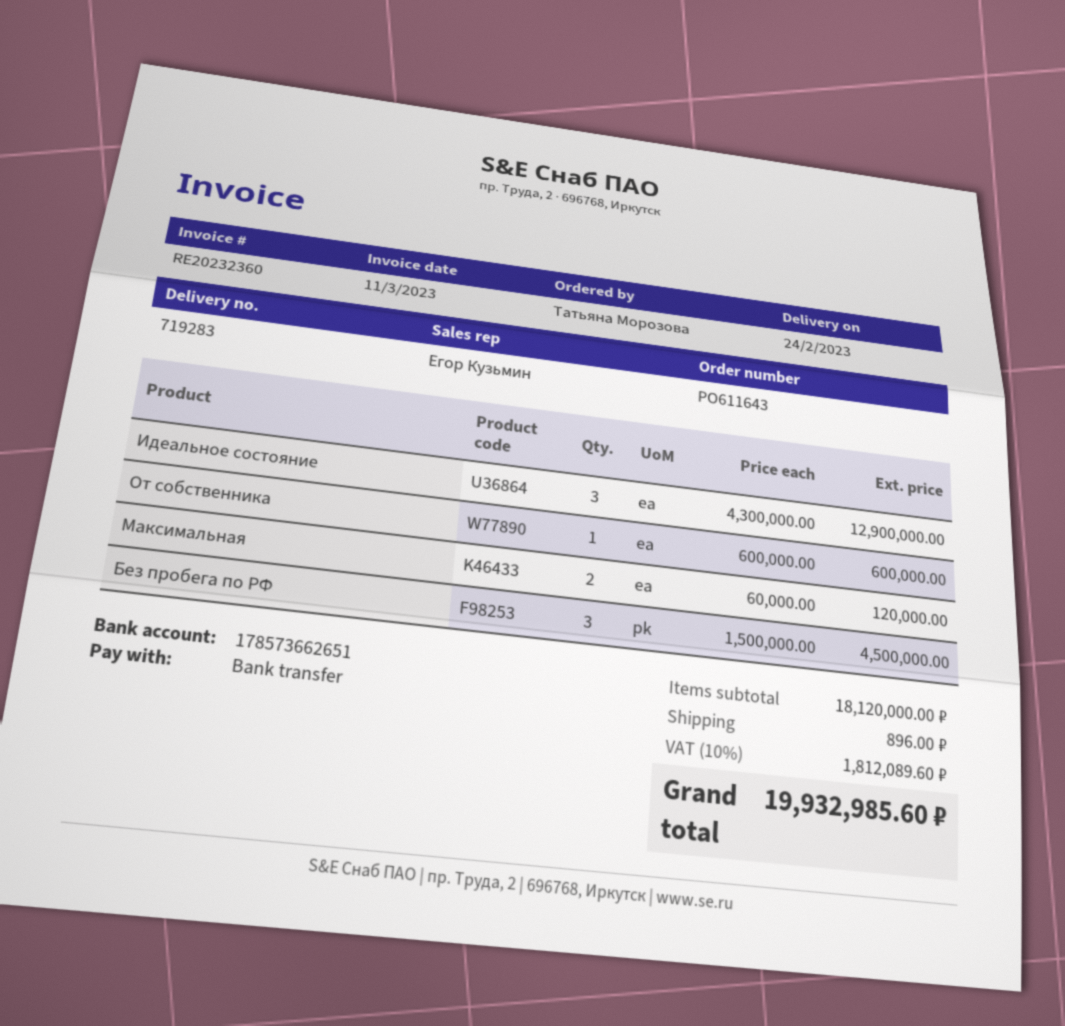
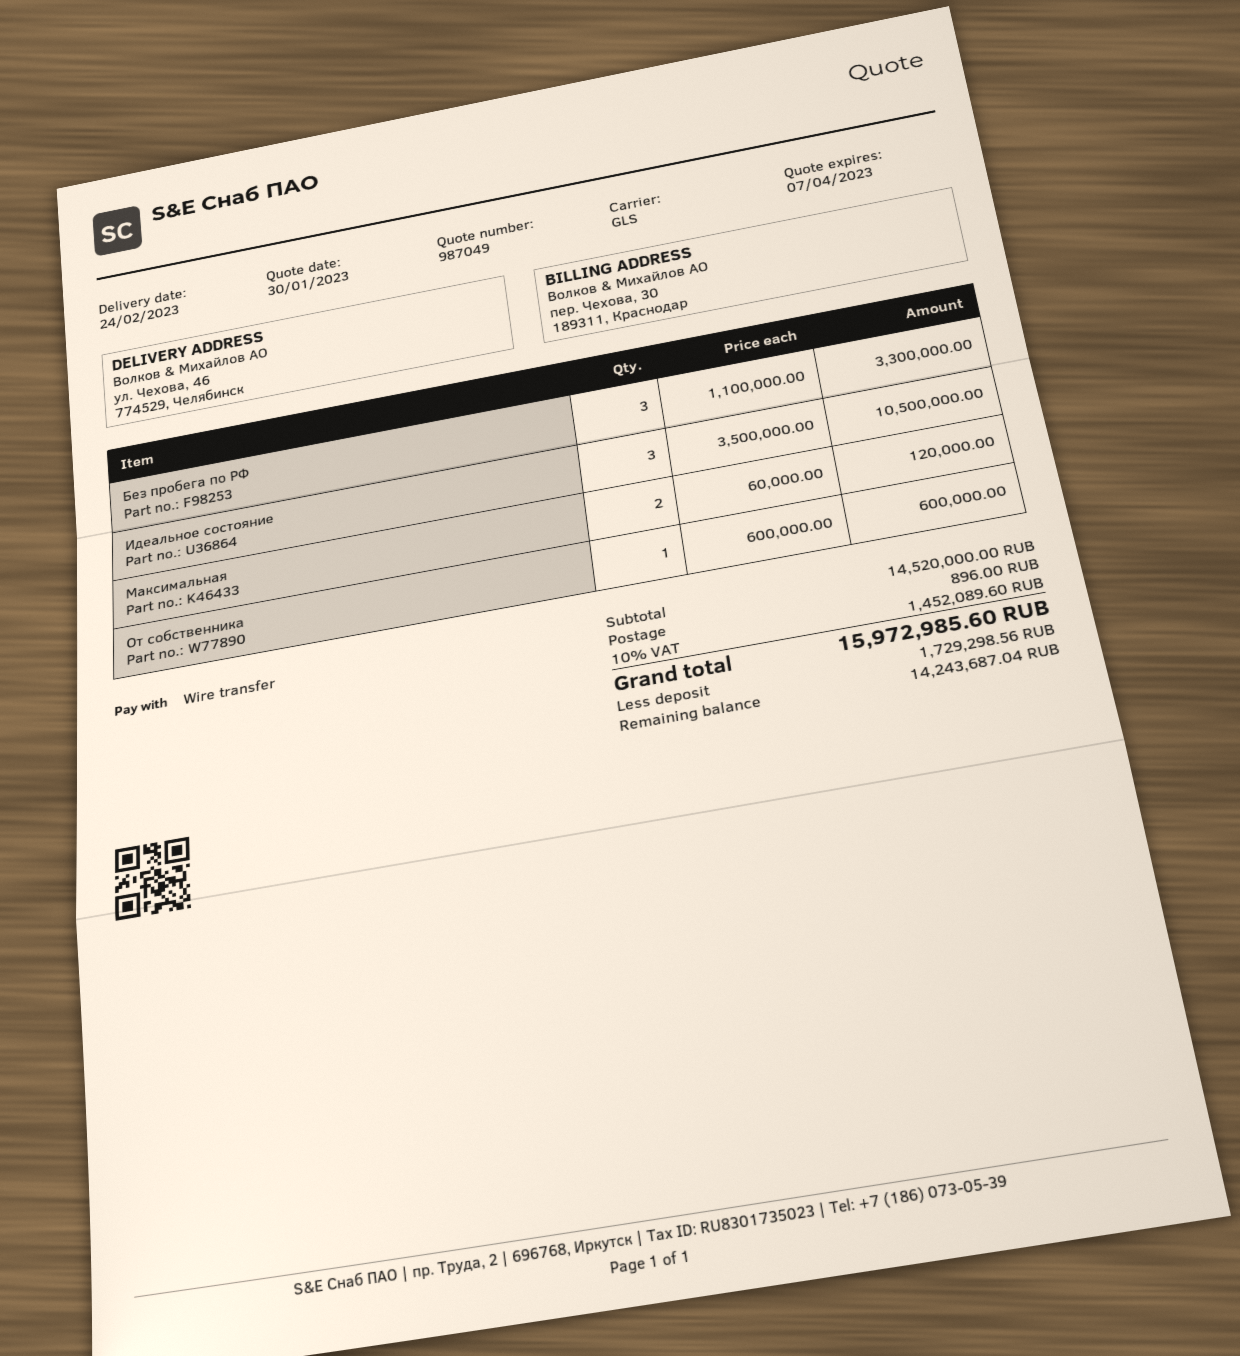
Идеальное состояние: 3 x 4300000.00 = 12900000.00 -> 3 x 3500000.00 = 10500000.00
Без пробега по РФ: 3 x 1500000.00 = 4500000.00 -> 3 x 1100000.00 = 3300000.00
subtotal: 18120000.00 -> 14520000.00
tax: 10% = 1812089.60 -> 10% = 1452089.60
total: 19932985.60 -> 15972985.60

